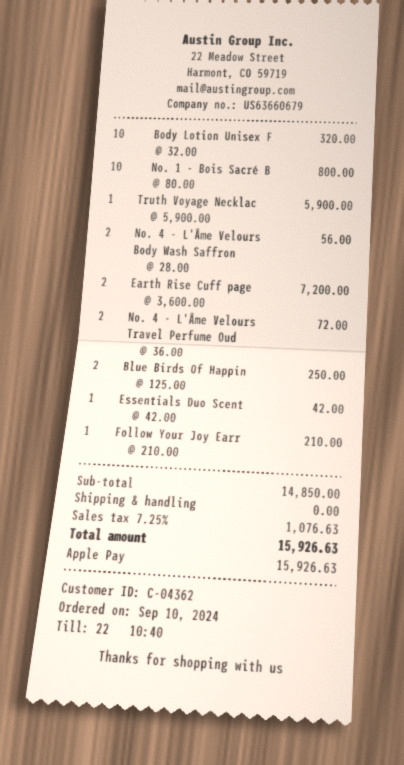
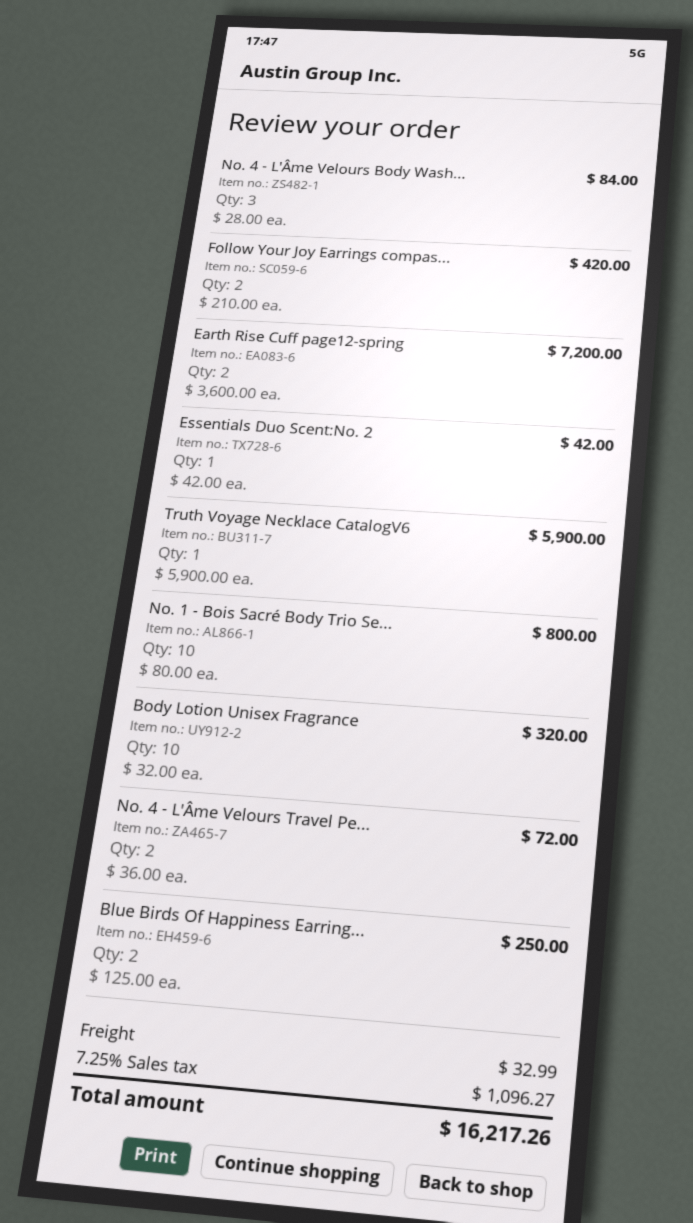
No. 4 - L'Âme Velours Body Wash Saffron: 2 x 28.00 = 56.00 -> 3 x 28.00 = 84.00
Follow Your Joy Earr: 1 x 210.00 = 210.00 -> 2 x 210.00 = 420.00
shipping: 0.00 -> 32.99
tax: 7.25% = 1076.63 -> 7.25% = 1096.27
total: 15926.63 -> 16217.26

